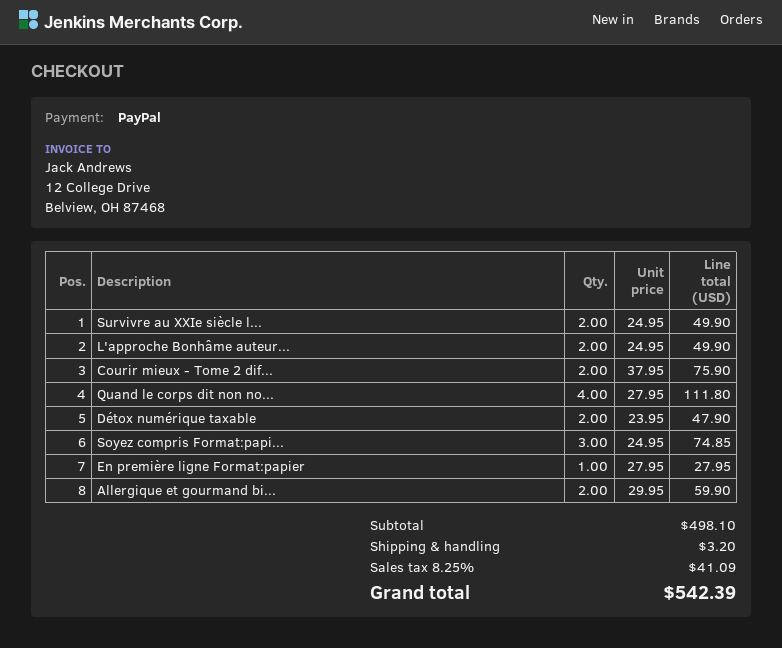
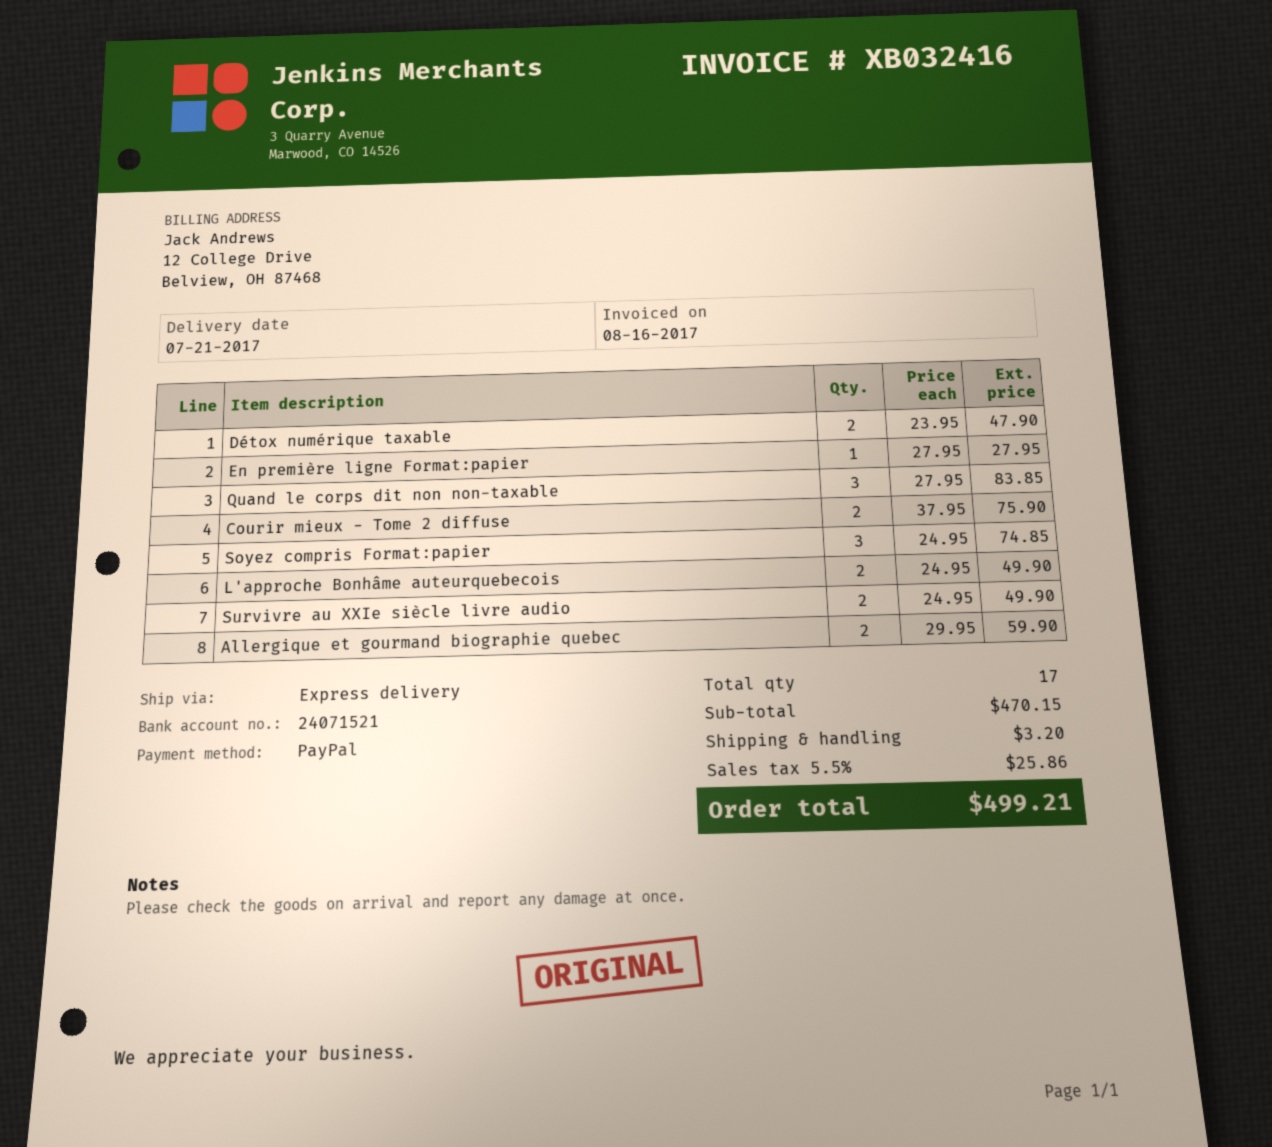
Quand le corps dit non no...: 4 x 27.95 = 111.80 -> 3 x 27.95 = 83.85
subtotal: 498.10 -> 470.15
tax: 8.25% = 41.09 -> 5.5% = 25.86
total: 542.39 -> 499.21

